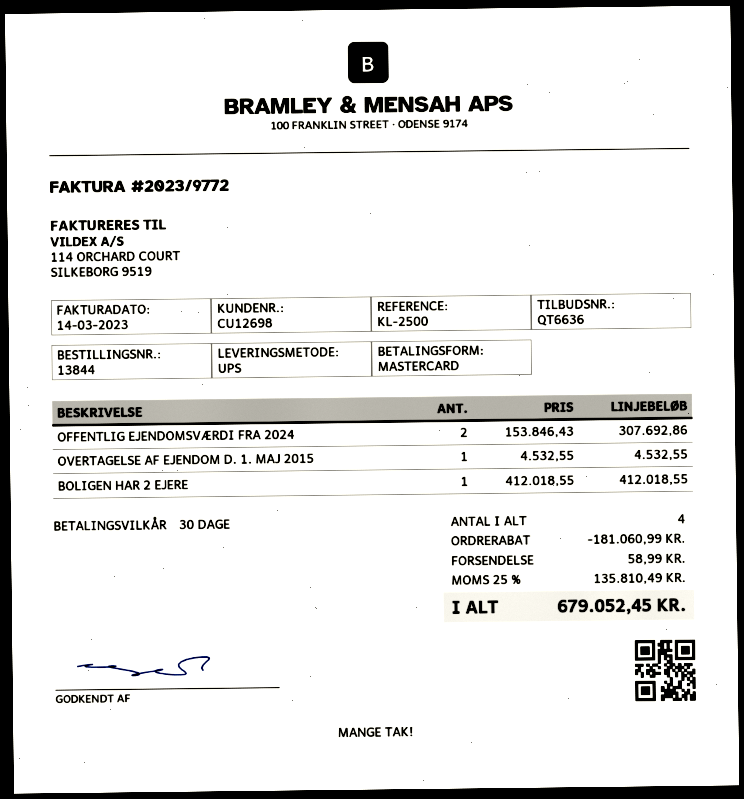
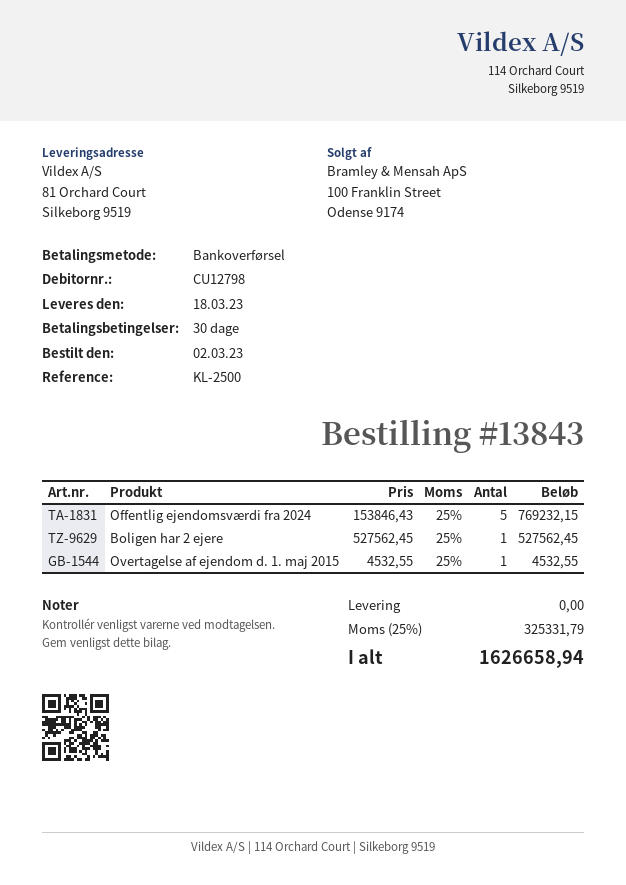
order number: 13844 -> 13843
customer number: CU12698 -> CU12798
payment method: Mastercard -> bank transfer
OFFENTLIG EJENDOMSVÆRDI FRA 2024: 2 x 153846.43 = 307692.86 -> 5 x 153846.43 = 769232.15
BOLIGEN HAR 2 EJERE: 1 x 412018.55 = 412018.55 -> 1 x 527562.45 = 527562.45
discount: 181060.99 -> none
shipping: 58.99 -> 0.00
tax: 25% = 135810.49 -> 25% = 325331.79
total: 679052.45 -> 1626658.94

